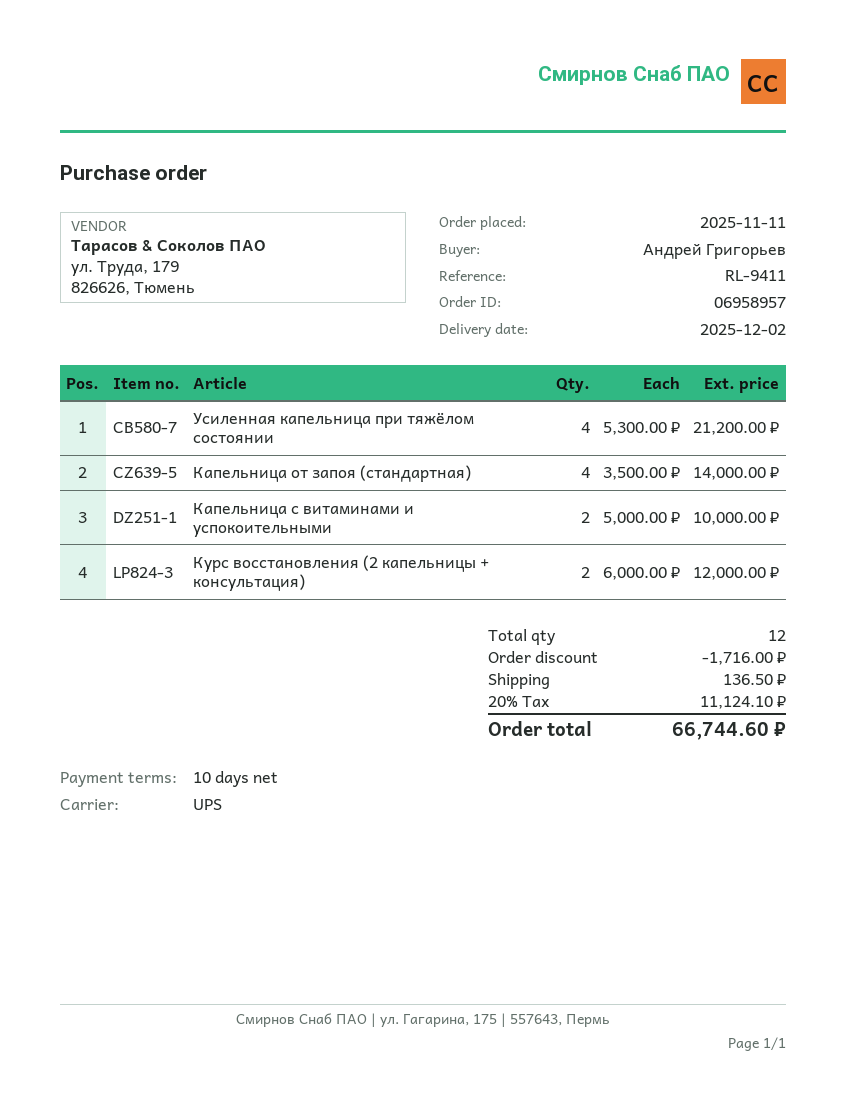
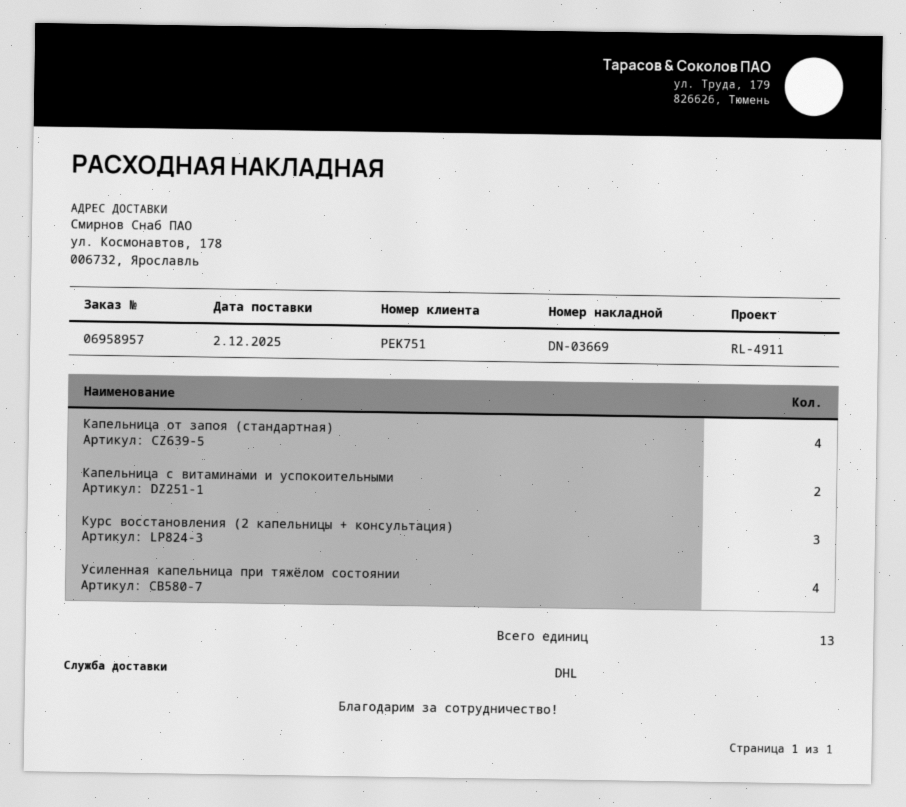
reference: RL-9411 -> RL-4911
shipping method: UPS -> DHL
Курс восстановления (2 капельницы + консультация): 2 -> 3
total quantity: 12 -> 13

